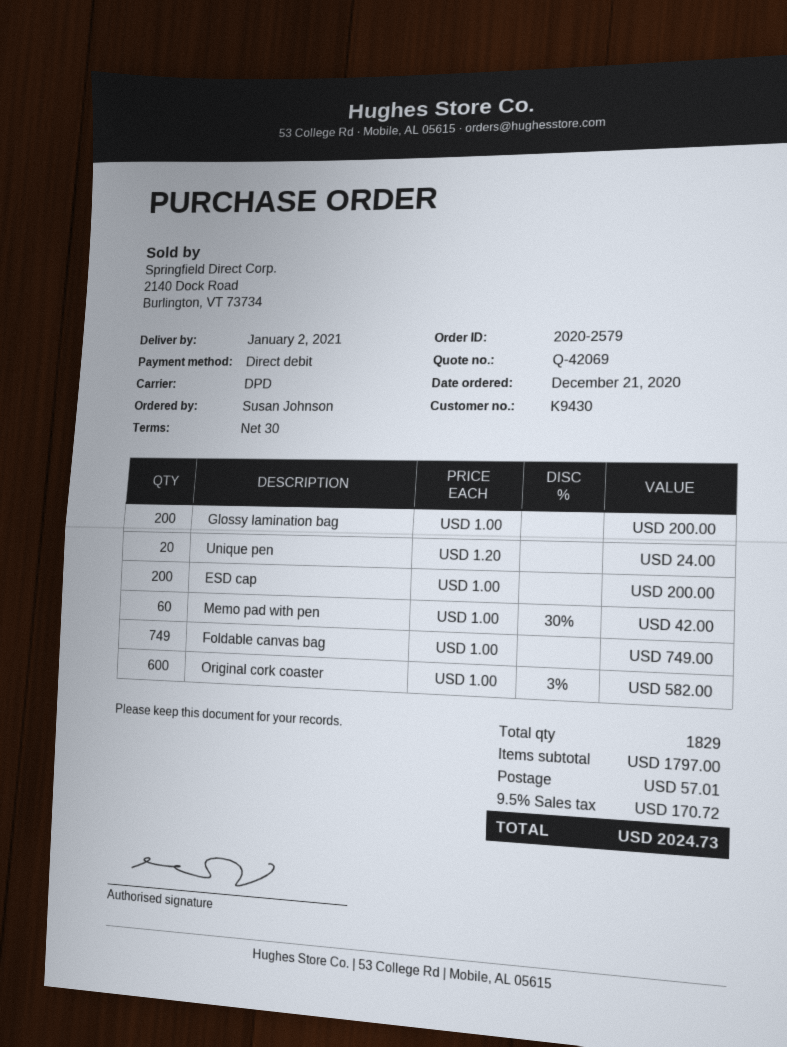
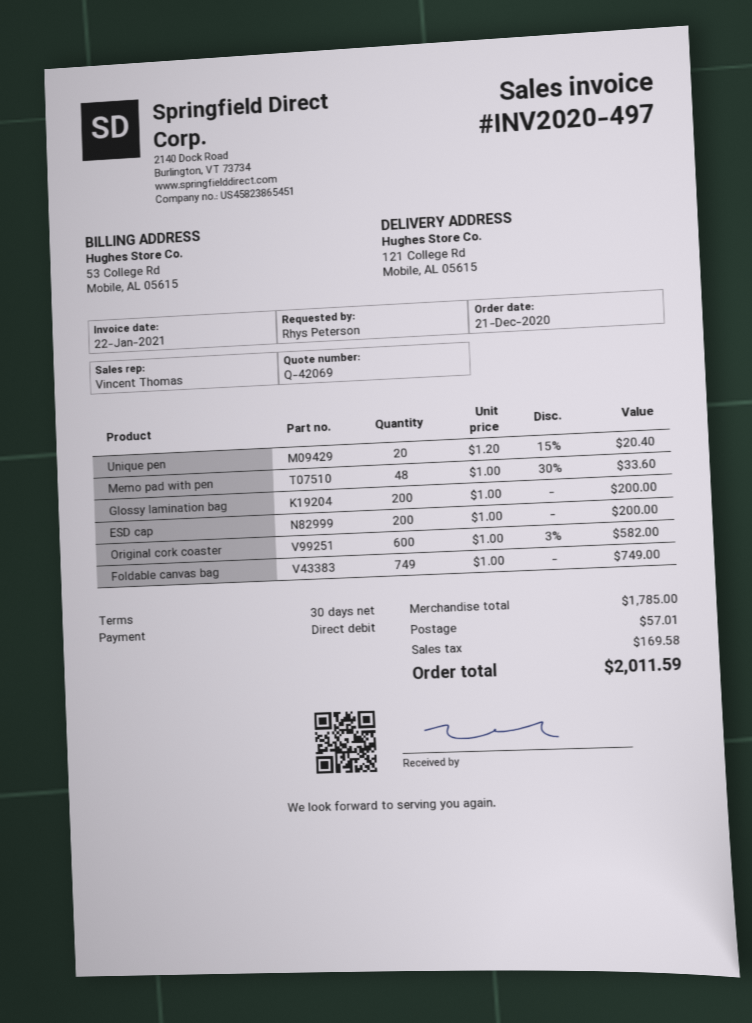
ordered by: Susan Johnson -> Rhys Peterson
Unique pen: 20 x 1.20 = 24.00 -> 20 x 1.20 - 15% = 20.40
Memo pad with pen: 60 x 1.00 - 30% = 42.00 -> 48 x 1.00 - 30% = 33.60
subtotal: 1797.00 -> 1785.00
tax: 170.72 -> 169.58
total: 2024.73 -> 2011.59

